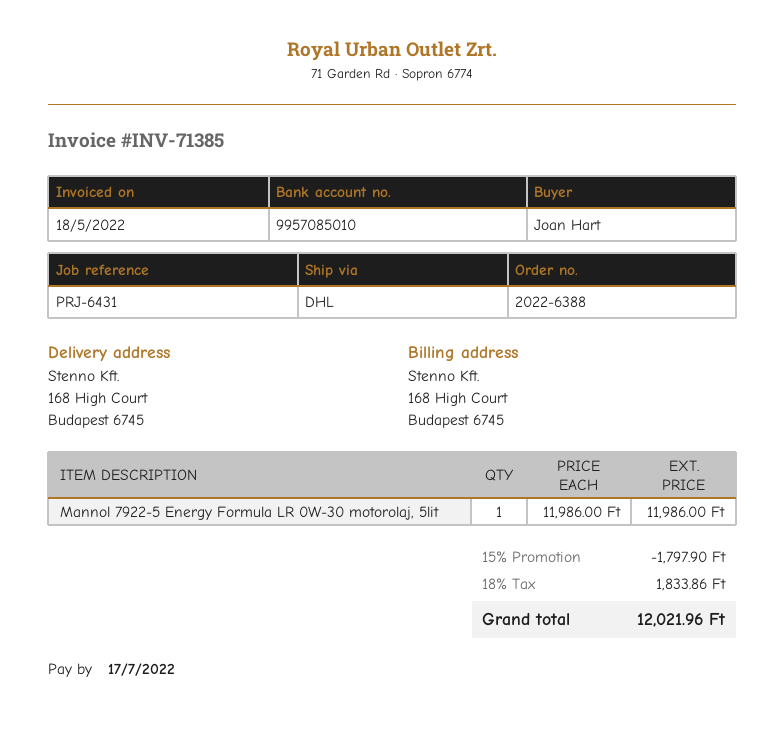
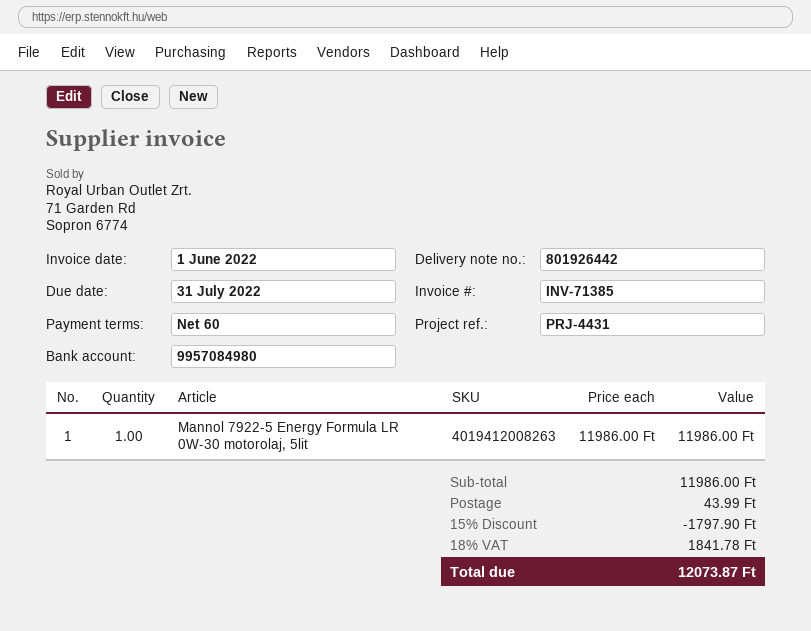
invoice date: 2022-05-18 -> 2022-06-01
due date: 2022-07-17 -> 2022-07-31
reference: PRJ-6431 -> PRJ-4431
bank account: 9957085010 -> 9957084980
shipping: none -> 43.99
tax: 18% = 1833.86 -> 18% = 1841.78
total: 12021.96 -> 12073.87

